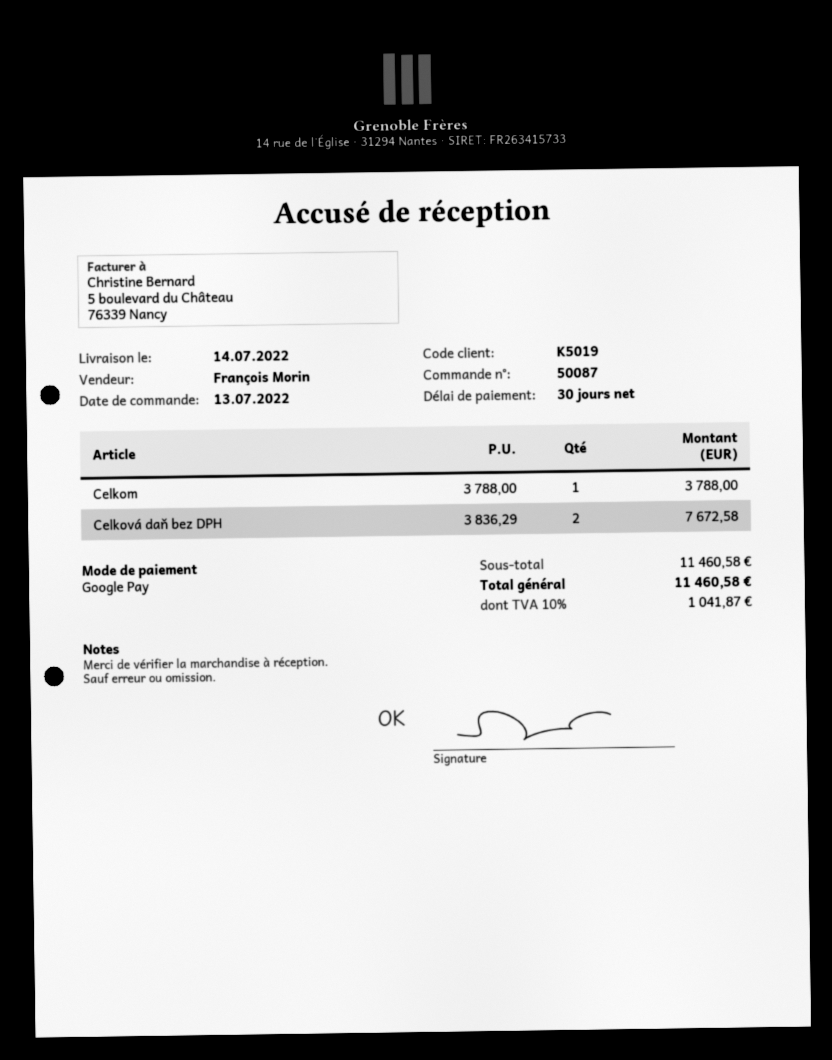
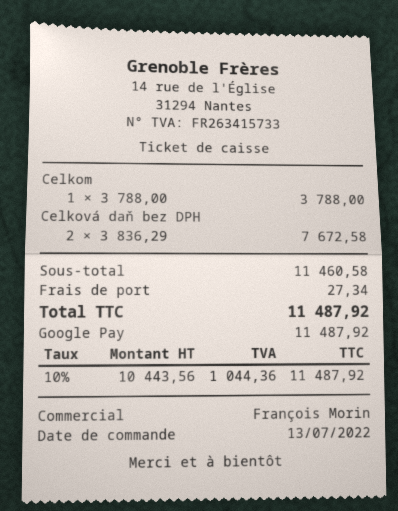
shipping: none -> 27.34
tax: 10% = 1041.87 -> 10% = 1044.36
total: 11460.58 -> 11487.92

